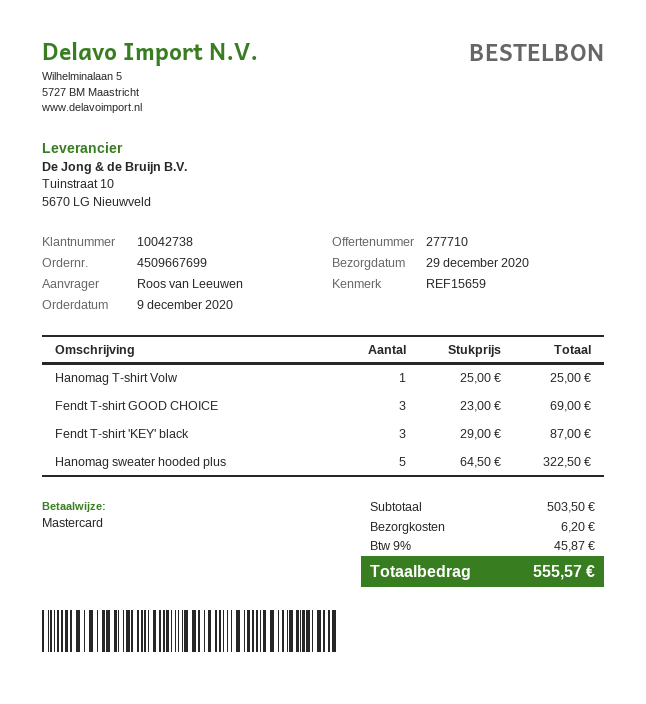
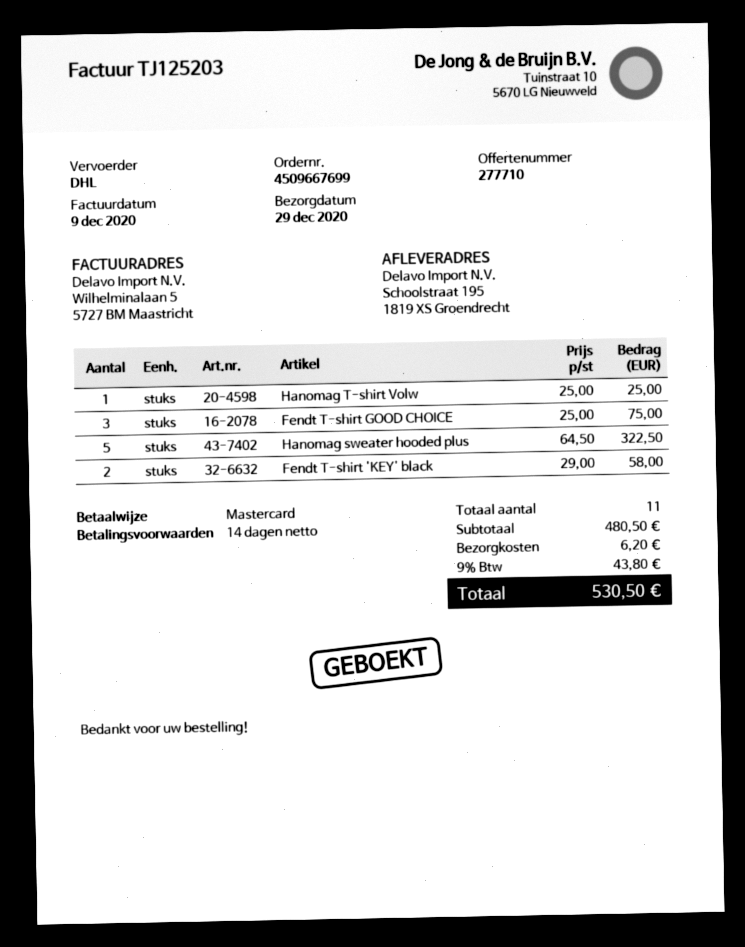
Fendt T-shirt GOOD CHOICE: 3 x 23.00 = 69.00 -> 3 x 25.00 = 75.00
Fendt T-shirt 'KEY' black: 3 x 29.00 = 87.00 -> 2 x 29.00 = 58.00
subtotal: 503.50 -> 480.50
tax: 9% = 45.87 -> 9% = 43.80
total: 555.57 -> 530.50

